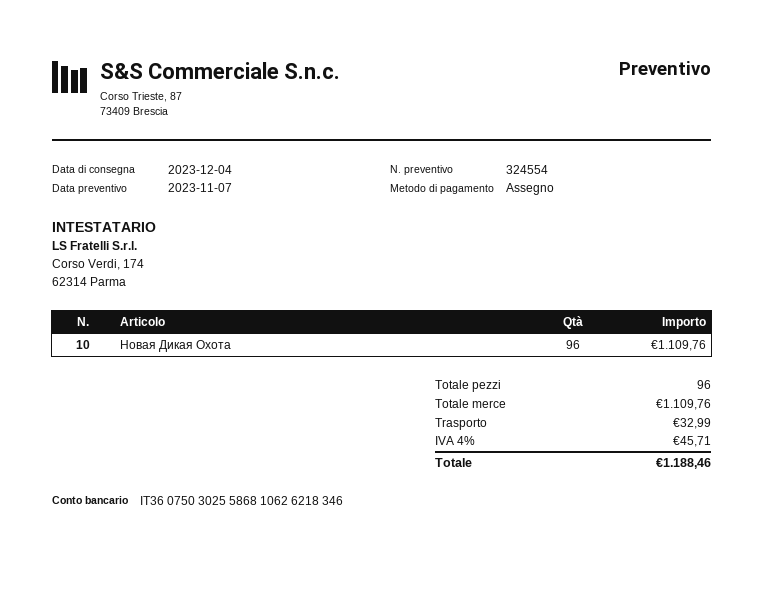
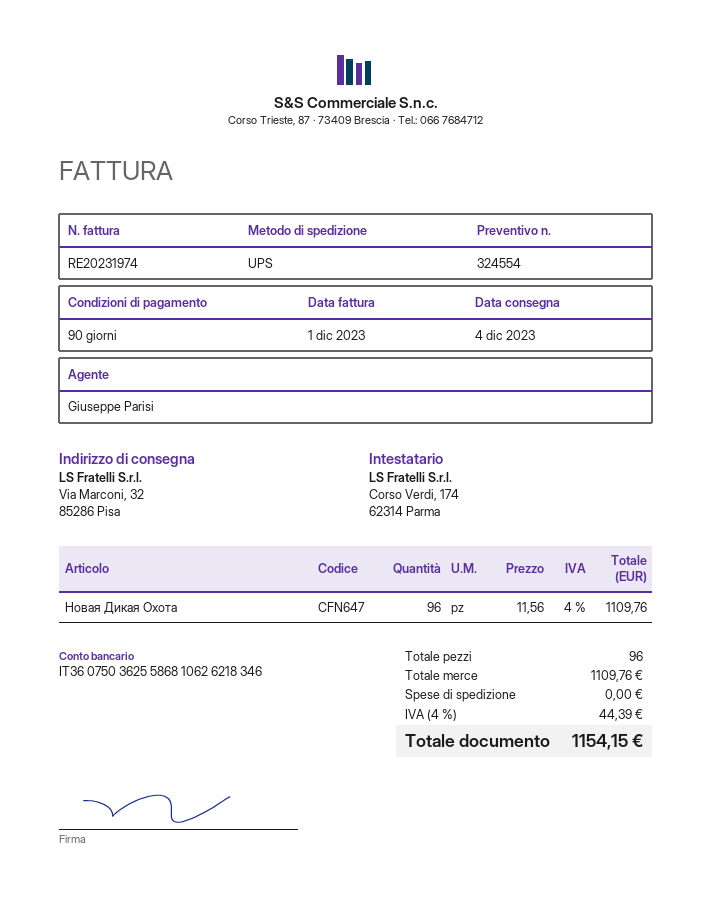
bank account: IT3607503025586810626218346 -> IT3607503625586810626218346
shipping: 32.99 -> 0.00
tax: 4% = 45.71 -> 4% = 44.39
total: 1188.46 -> 1154.15

